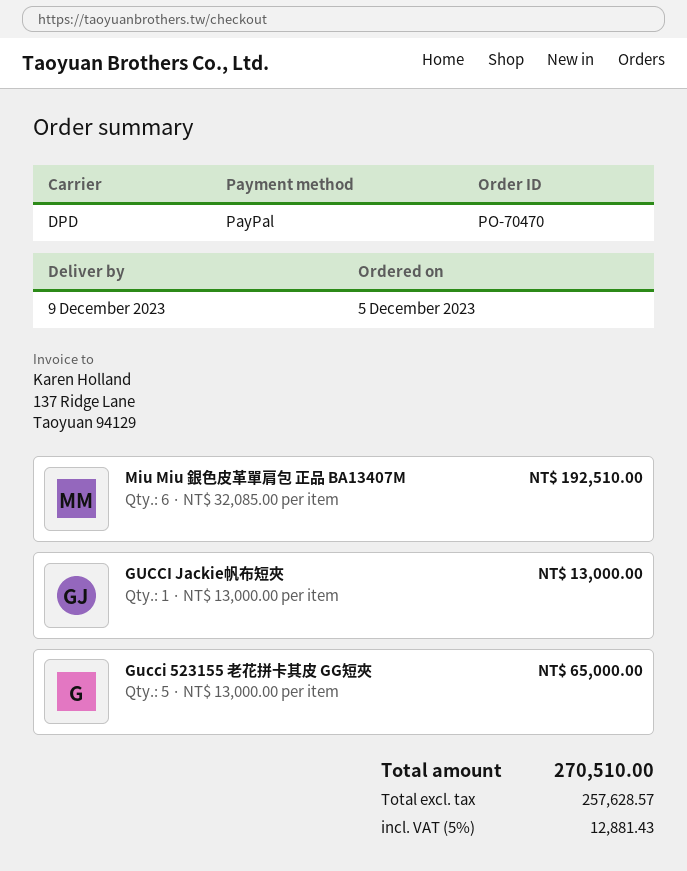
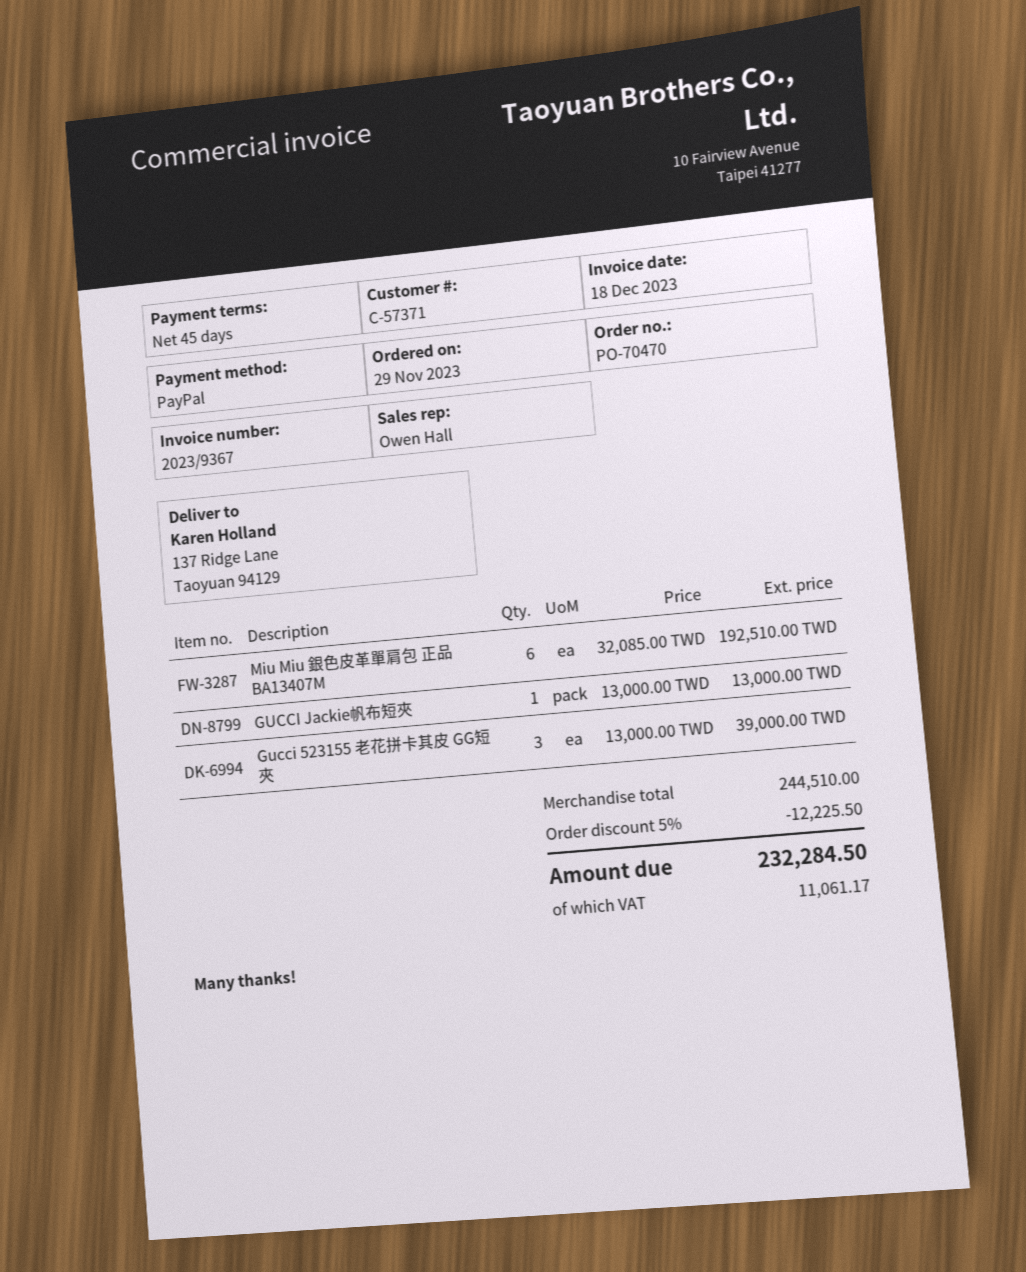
order date: 2023-12-05 -> 2023-11-29
Gucci 523155 老花拼卡其皮 GG短夾: 5 x 13000.00 = 65000.00 -> 3 x 13000.00 = 39000.00
discount: none -> 5% = 12225.50
tax: 12881.43 -> 11061.17
total: 270510.00 -> 232284.50

